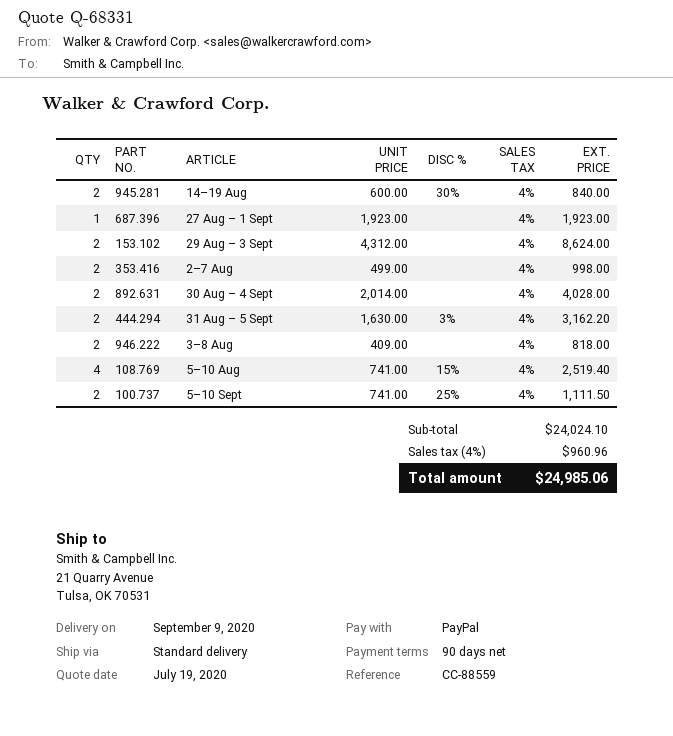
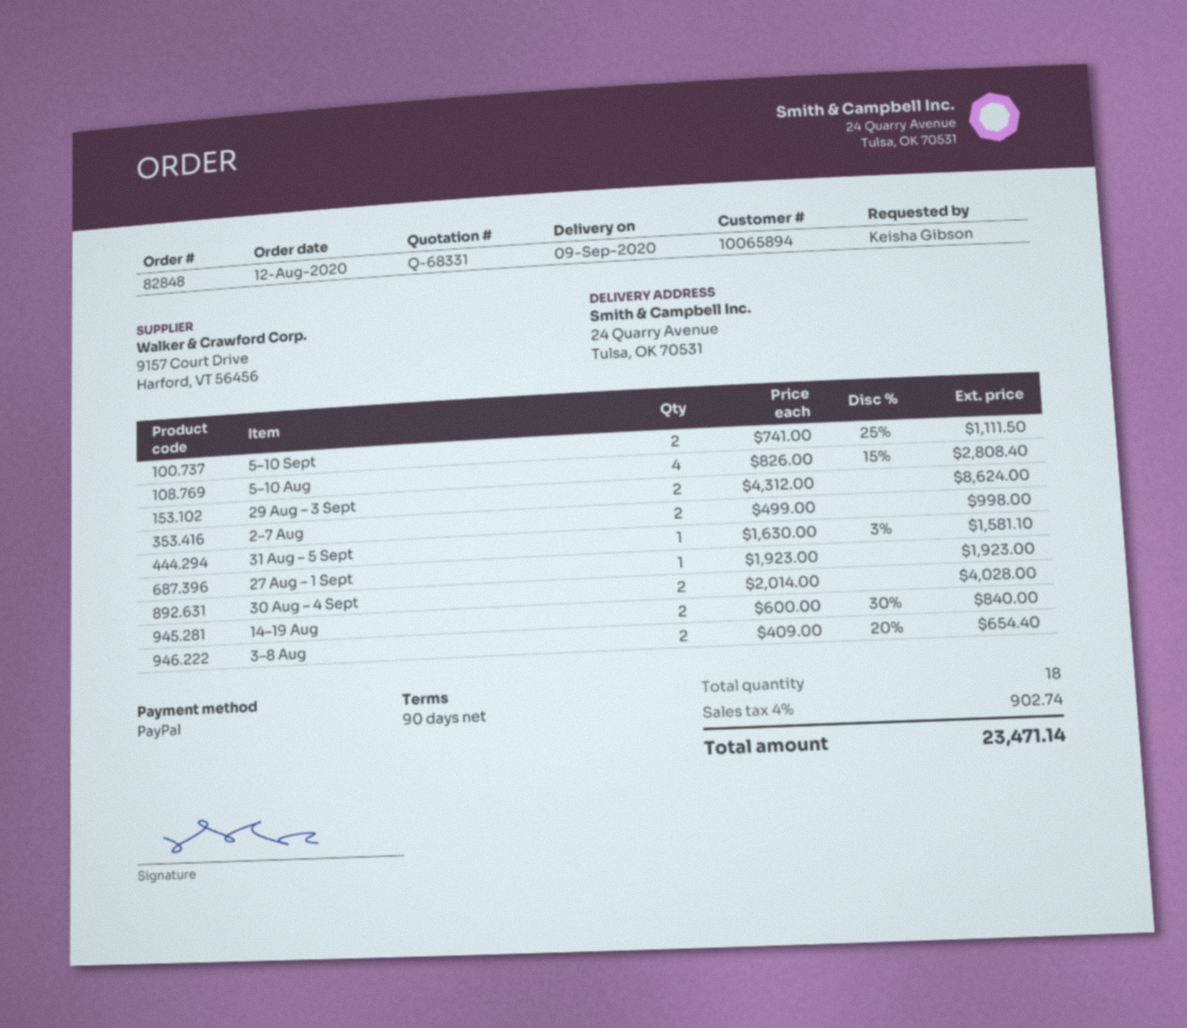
ship to: 21 Quarry Avenue, Tulsa, OK 70531 -> 24 Quarry Avenue, Tulsa, OK 70531
31 Aug – 5 Sept: 2 x 1630.00 - 3% = 3162.20 -> 1 x 1630.00 - 3% = 1581.10
3–8 Aug: 2 x 409.00 = 818.00 -> 2 x 409.00 - 20% = 654.40
5–10 Aug: 4 x 741.00 - 15% = 2519.40 -> 4 x 826.00 - 15% = 2808.40
tax: 4% = 960.96 -> 4% = 902.74
total: 24985.06 -> 23471.14

